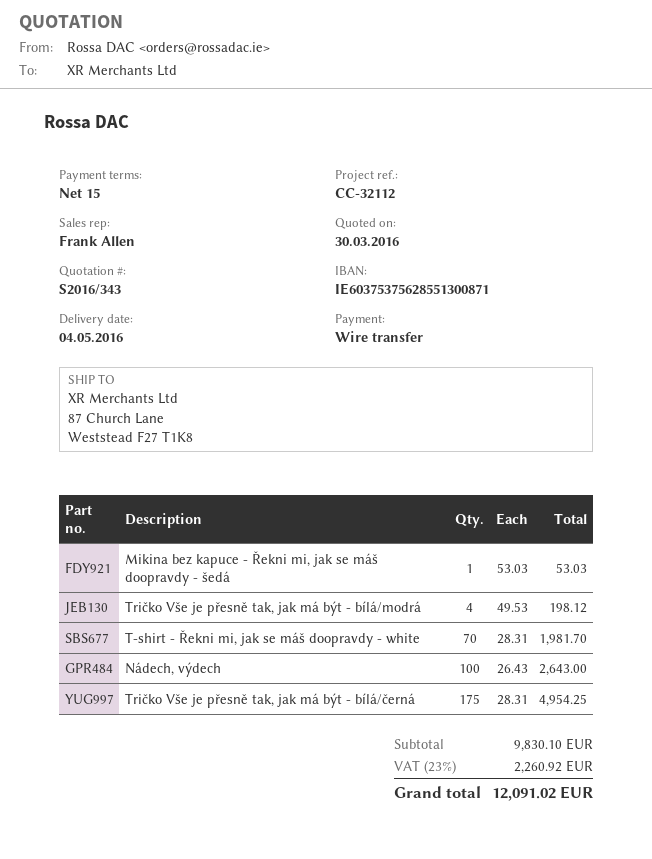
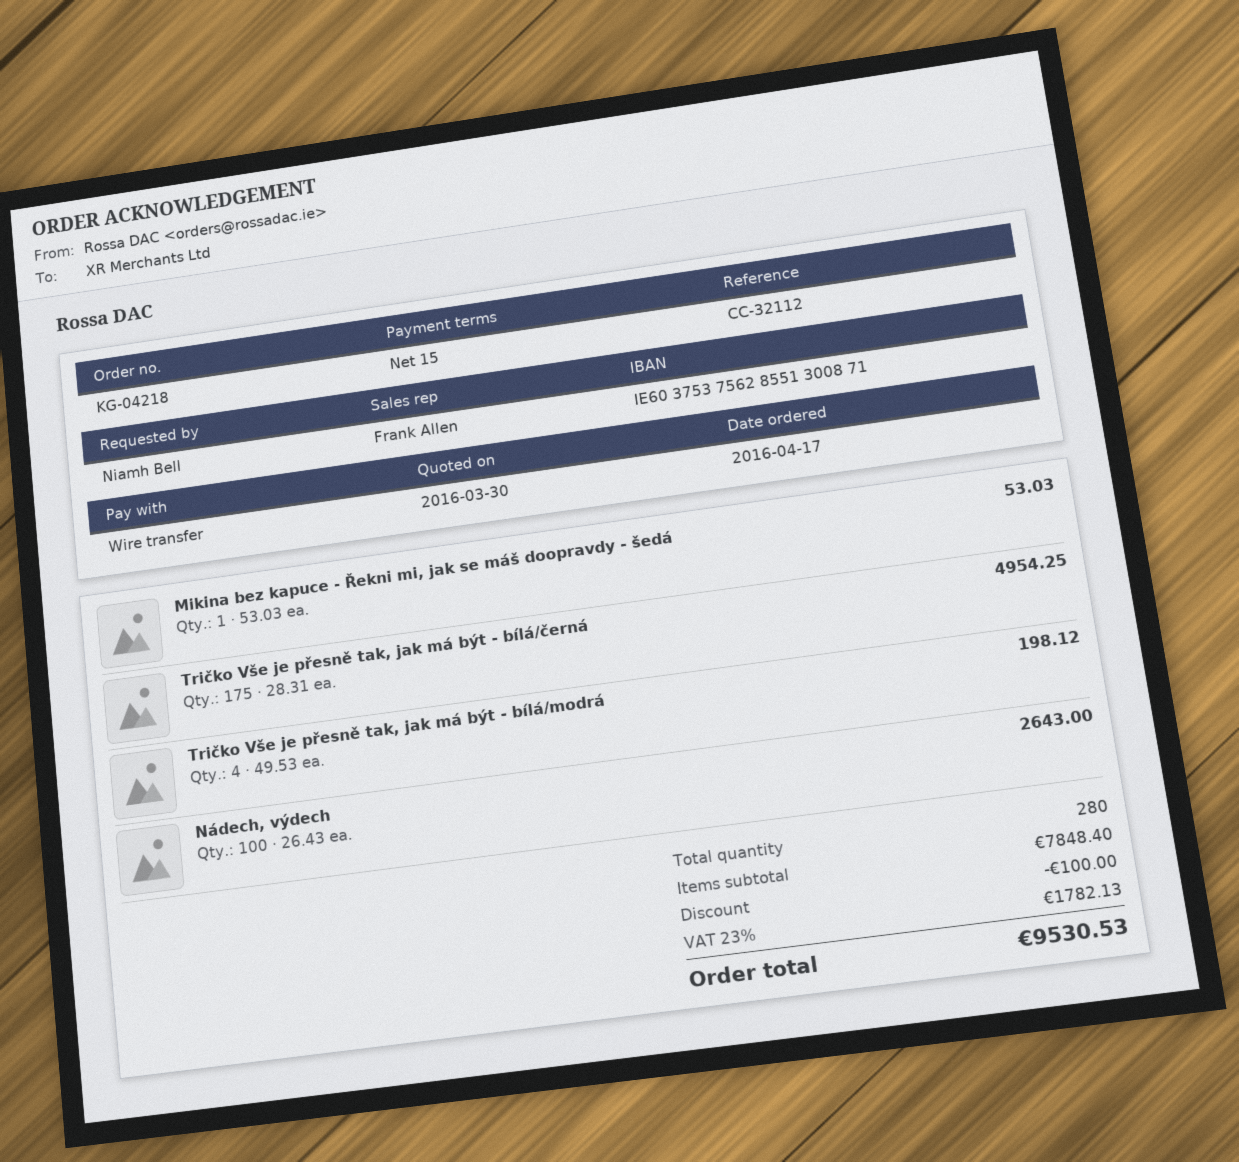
T-shirt - Řekni mi, jak se máš doopravdy - white: 70 x 28.31 = 1981.70 -> none
subtotal: 9830.10 -> 7848.40
discount: none -> 100.00
tax: 23% = 2260.92 -> 23% = 1782.13
total: 12091.02 -> 9530.53

